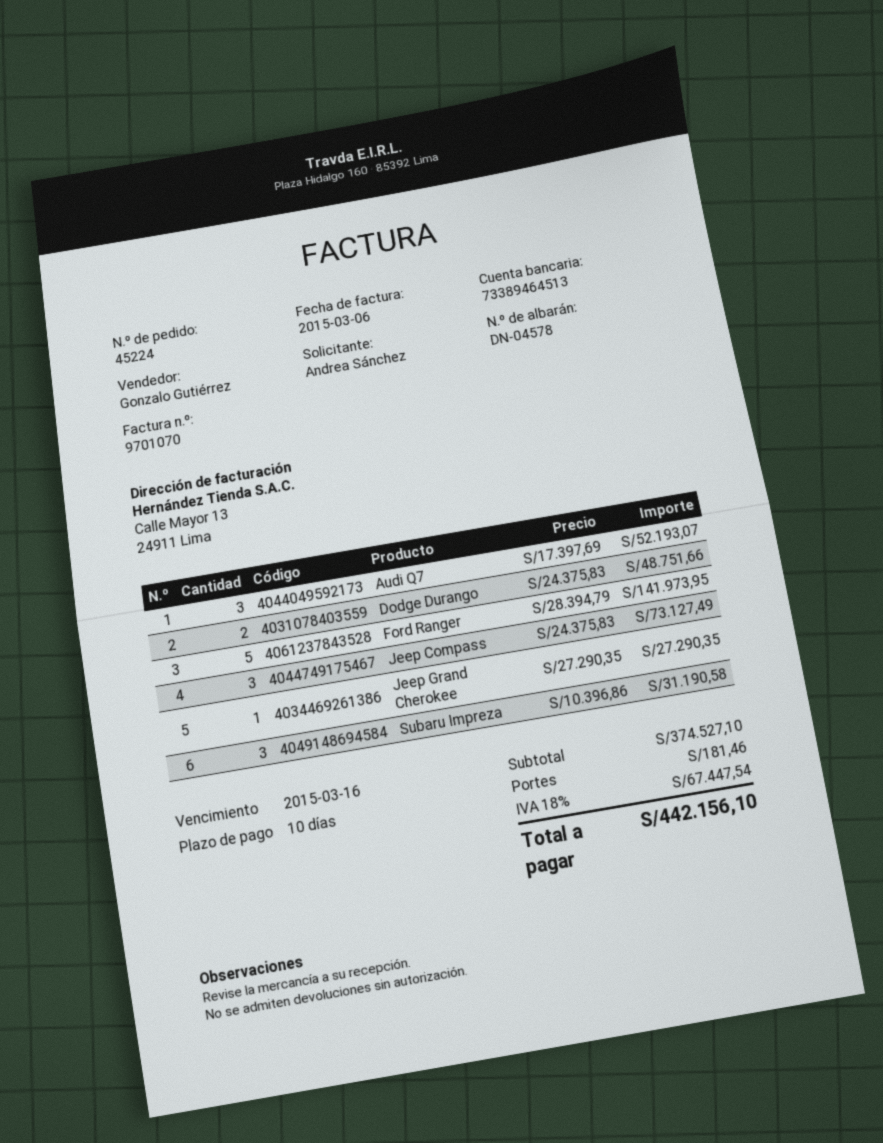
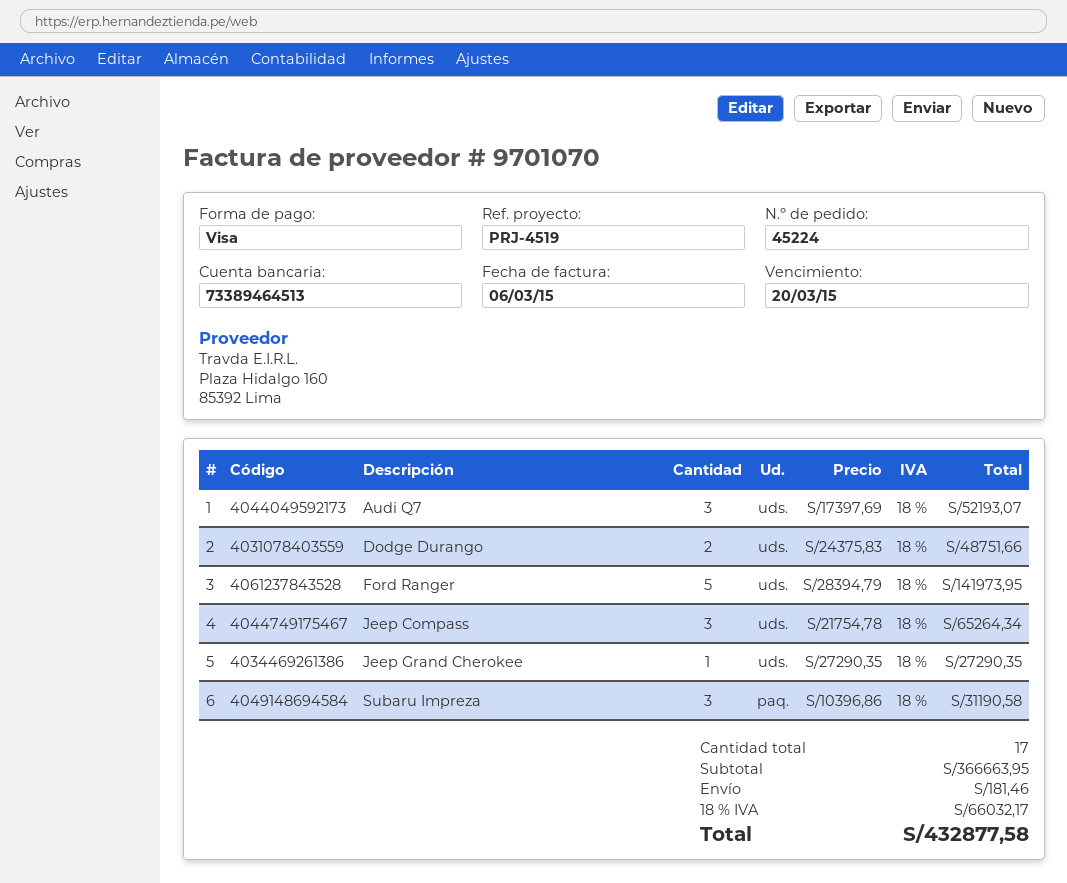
due date: 2015-03-16 -> 2015-03-20
Jeep Compass: 3 x 24375.83 = 73127.49 -> 3 x 21754.78 = 65264.34
subtotal: 374527.10 -> 366663.95
tax: 18% = 67447.54 -> 18% = 66032.17
total: 442156.10 -> 432877.58

